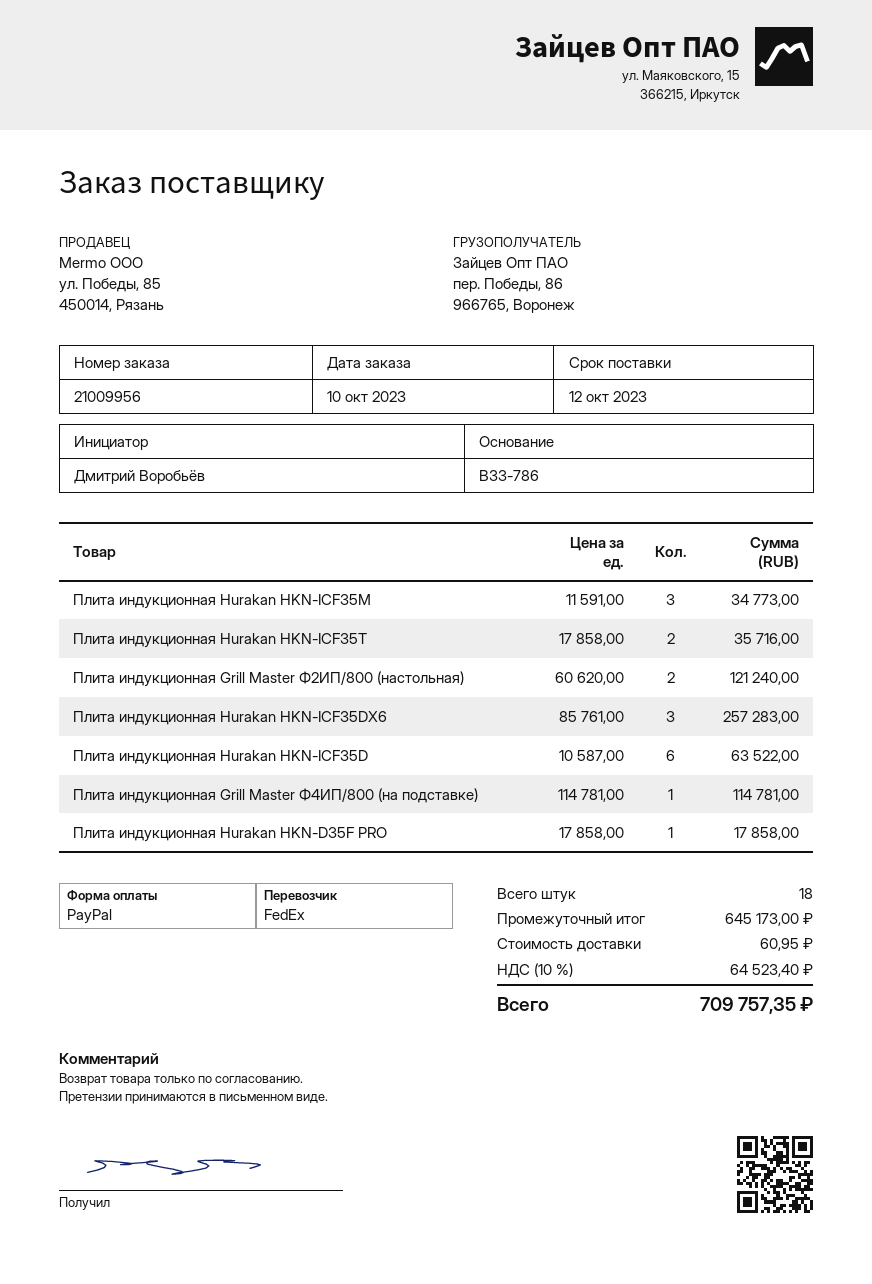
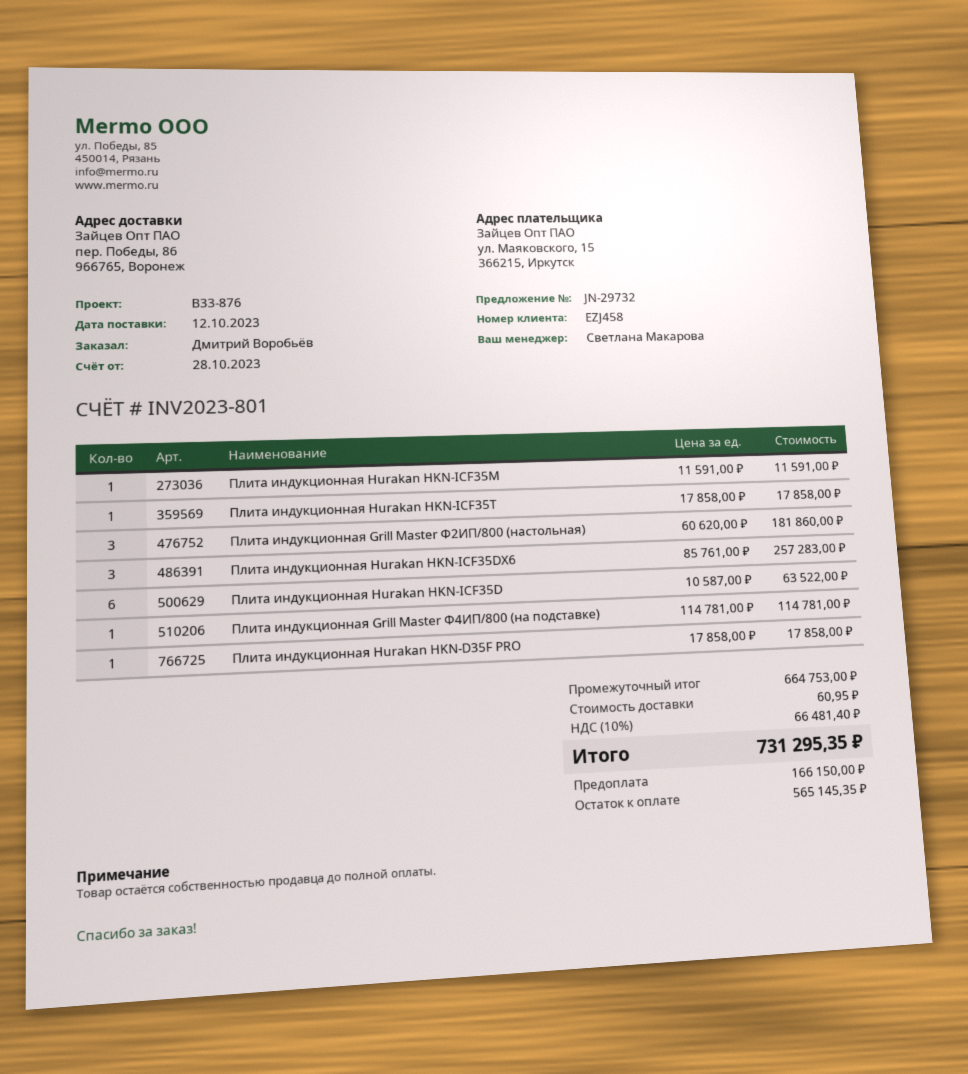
reference: B33-786 -> B33-876
Плита индукционная Hurakan HKN-ICF35M: 3 x 11591.00 = 34773.00 -> 1 x 11591.00 = 11591.00
Плита индукционная Hurakan HKN-ICF35T: 2 x 17858.00 = 35716.00 -> 1 x 17858.00 = 17858.00
Плита индукционная Grill Master Ф2ИП/800 (настольная): 2 x 60620.00 = 121240.00 -> 3 x 60620.00 = 181860.00
subtotal: 645173.00 -> 664753.00
tax: 10% = 64523.40 -> 10% = 66481.40
total: 709757.35 -> 731295.35

